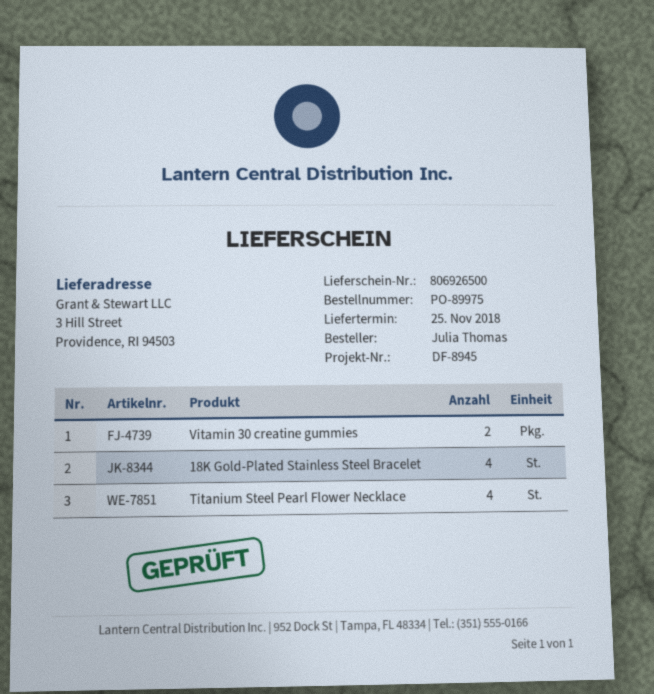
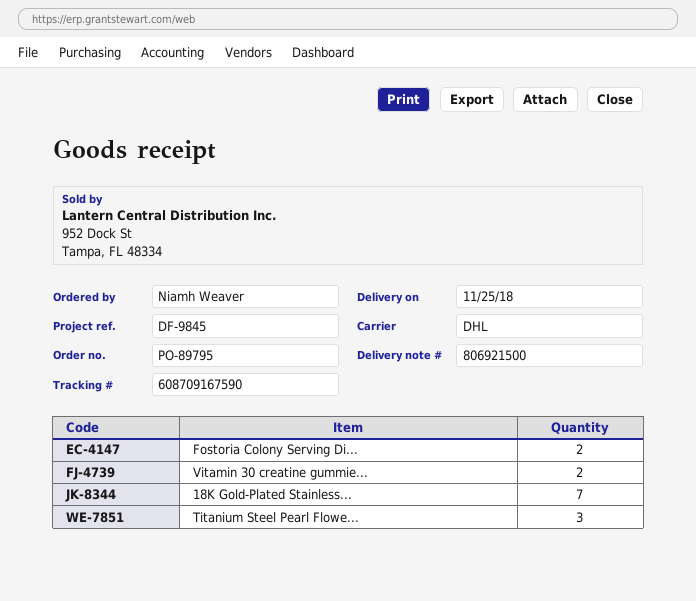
order number: PO-89975 -> PO-89795
delivery note number: 806926500 -> 806921500
reference: DF-8945 -> DF-9845
ordered by: Julia Thomas -> Niamh Weaver
18K Gold-Plated Stainless Steel Bracelet: 4 -> 7
Titanium Steel Pearl Flower Necklace: 4 -> 3
Fostoria Colony Serving Di...: none -> 2

